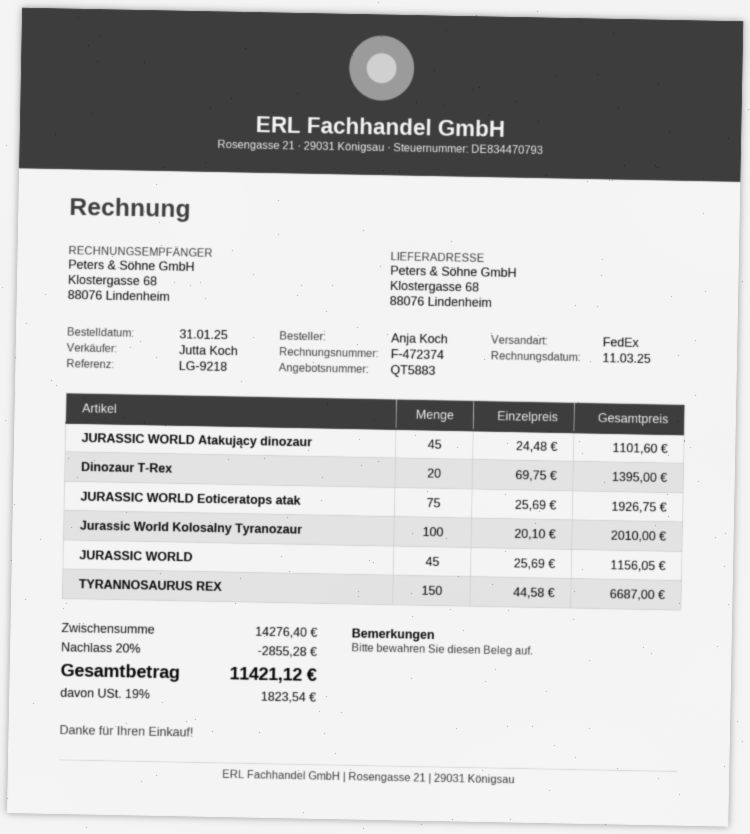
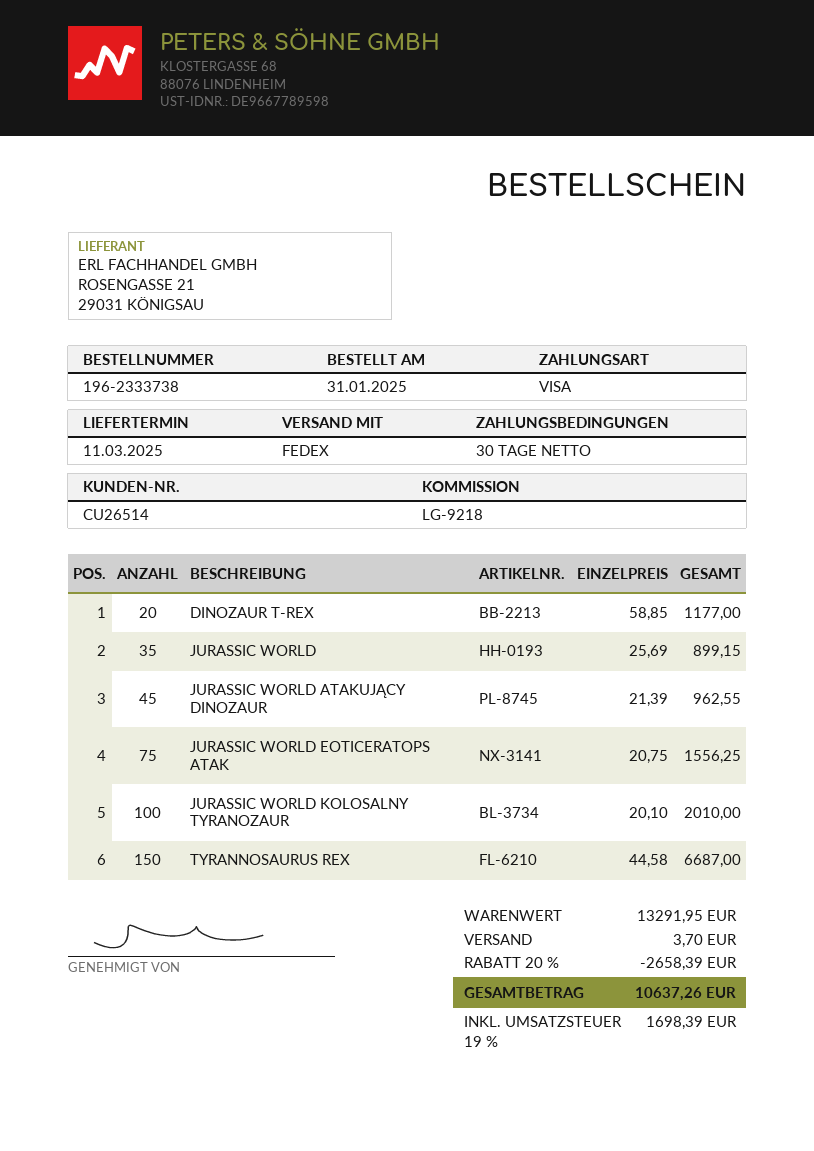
JURASSIC WORLD Atakujący dinozaur: 45 x 24.48 = 1101.60 -> 45 x 21.39 = 962.55
Dinozaur T-Rex: 20 x 69.75 = 1395.00 -> 20 x 58.85 = 1177.00
JURASSIC WORLD Eoticeratops atak: 75 x 25.69 = 1926.75 -> 75 x 20.75 = 1556.25
JURASSIC WORLD: 45 x 25.69 = 1156.05 -> 35 x 25.69 = 899.15
subtotal: 14276.40 -> 13291.95
discount: 20% = 2855.28 -> 20% = 2658.39
shipping: none -> 3.70
tax: 19% = 1823.54 -> 19% = 1698.39
total: 11421.12 -> 10637.26

